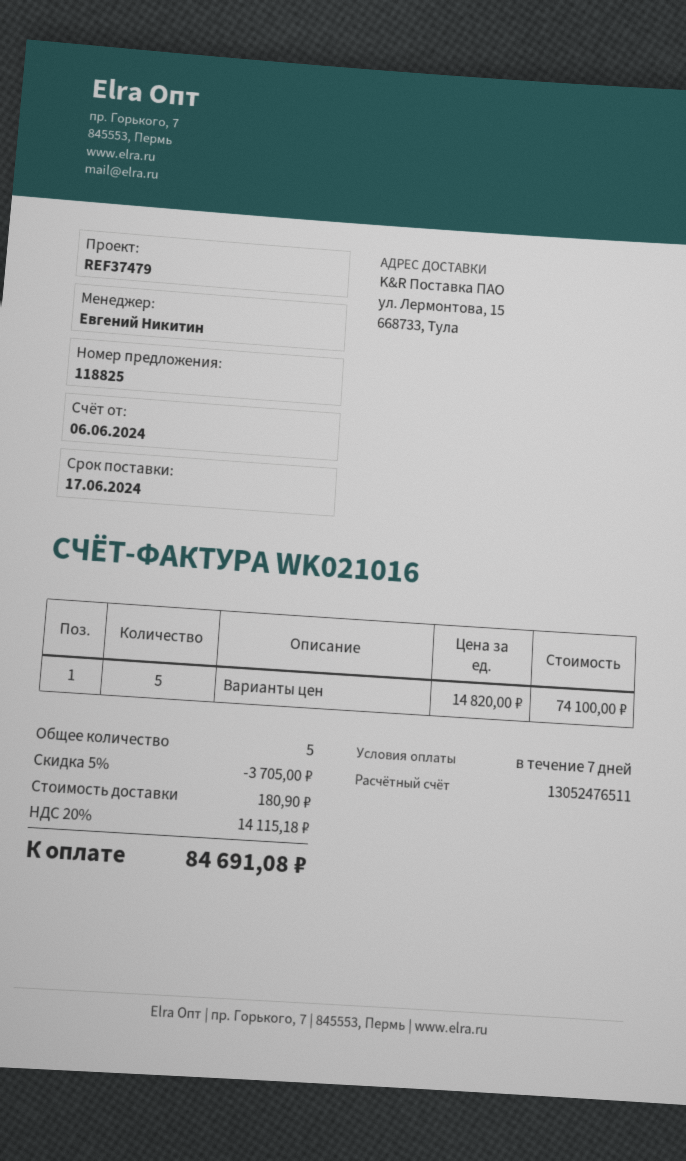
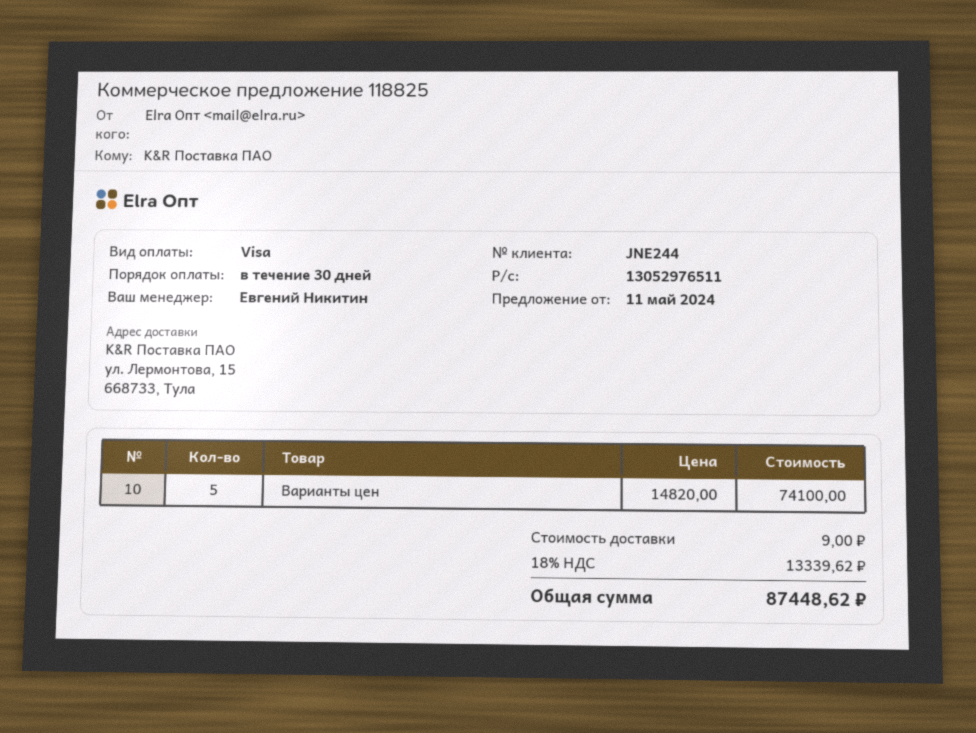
payment terms: 7 days -> 30 days
bank account: 13052476511 -> 13052976511
discount: 5% = 3705.00 -> none
shipping: 180.90 -> 9.00
tax: 20% = 14115.18 -> 18% = 13339.62
total: 84691.08 -> 87448.62

